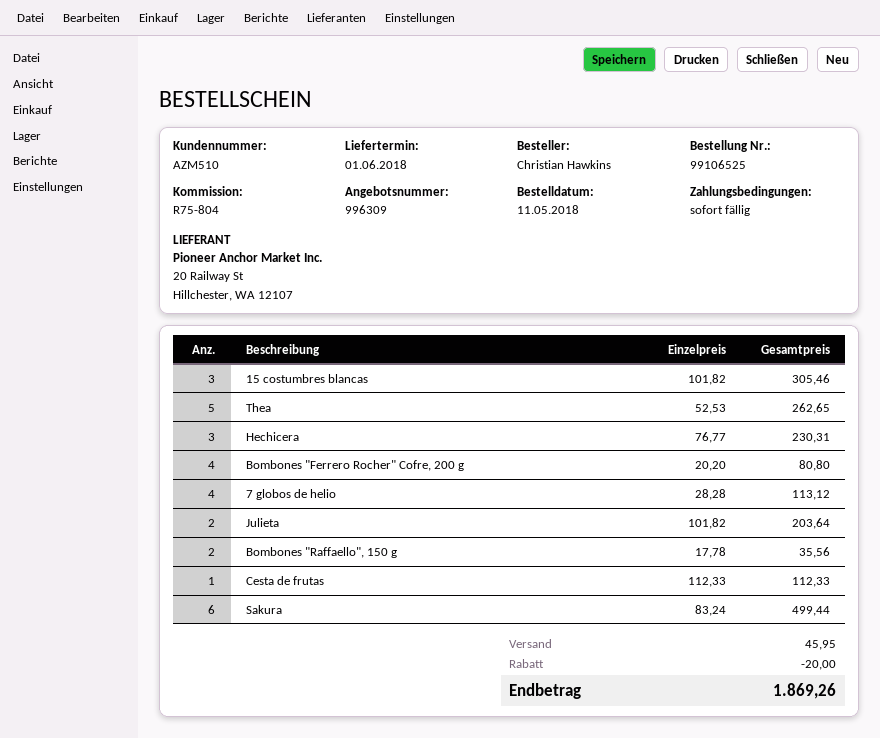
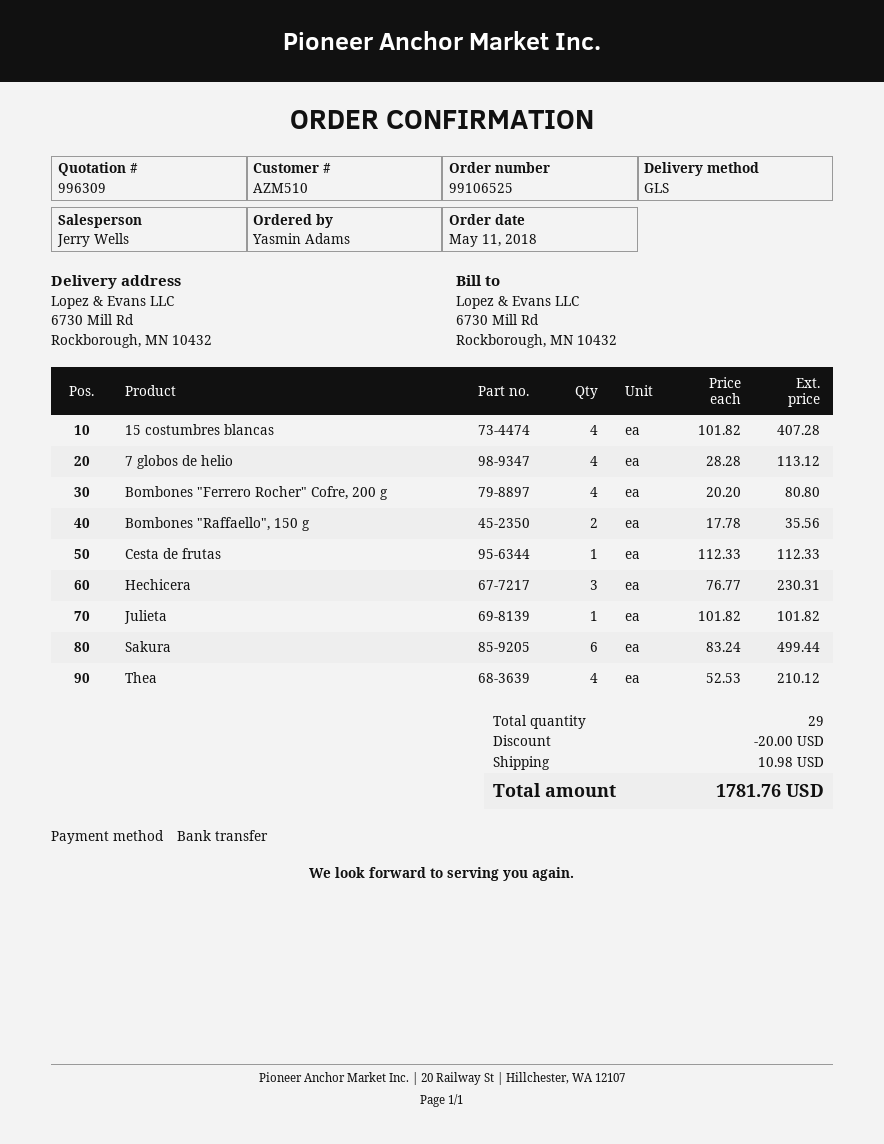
ordered by: Christian Hawkins -> Yasmin Adams
15 costumbres blancas: 3 x 101.82 = 305.46 -> 4 x 101.82 = 407.28
Thea: 5 x 52.53 = 262.65 -> 4 x 52.53 = 210.12
Julieta: 2 x 101.82 = 203.64 -> 1 x 101.82 = 101.82
shipping: 45.95 -> 10.98
total: 1869.26 -> 1781.76

